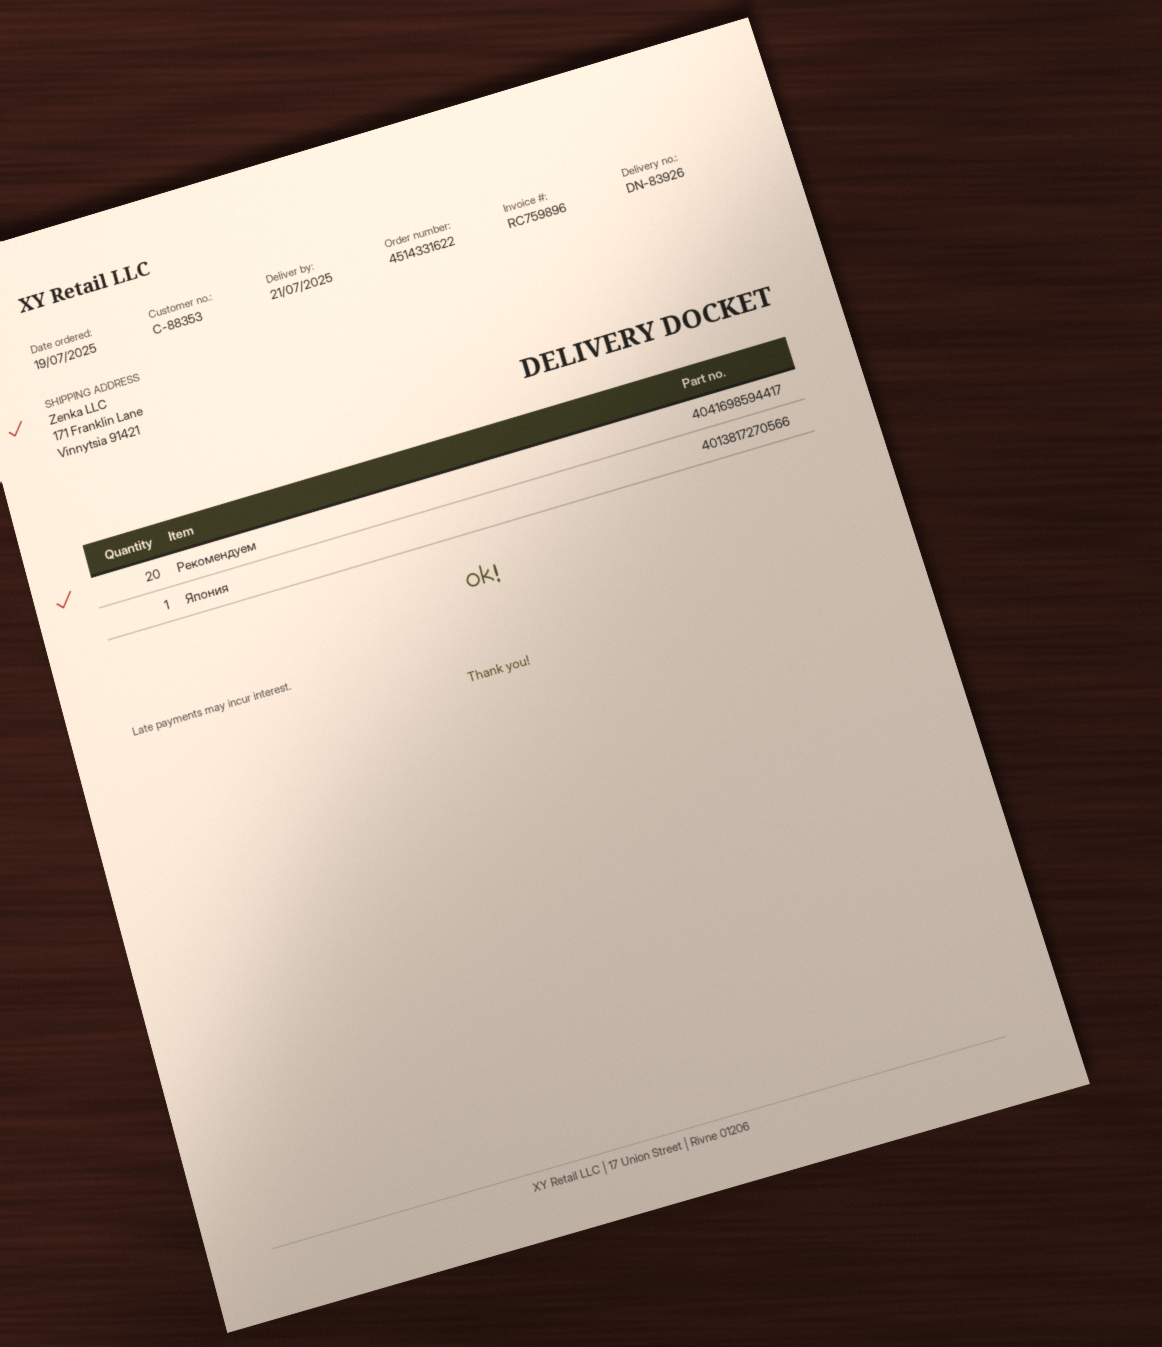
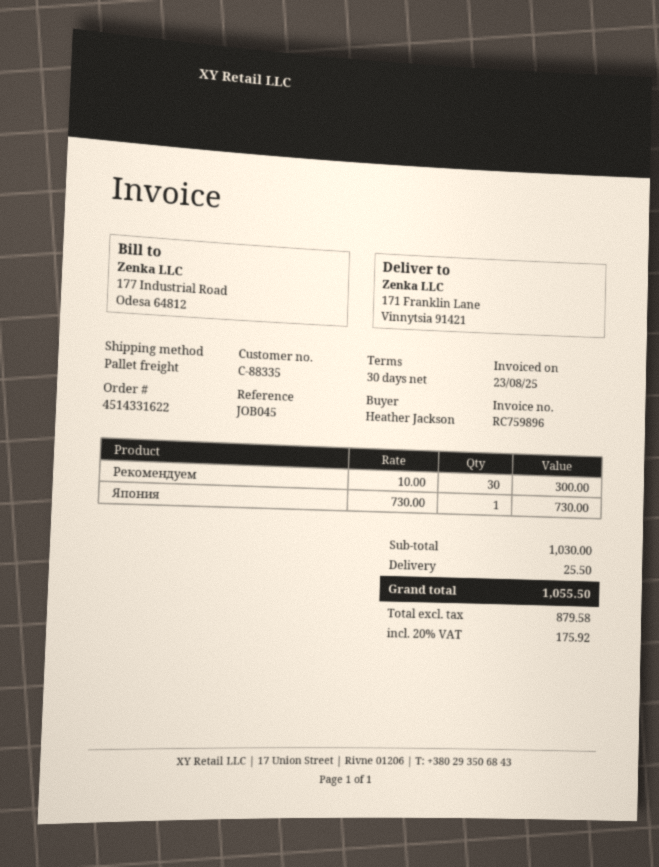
customer number: C-88353 -> C-88335
Рекомендуем: 20 -> 30

